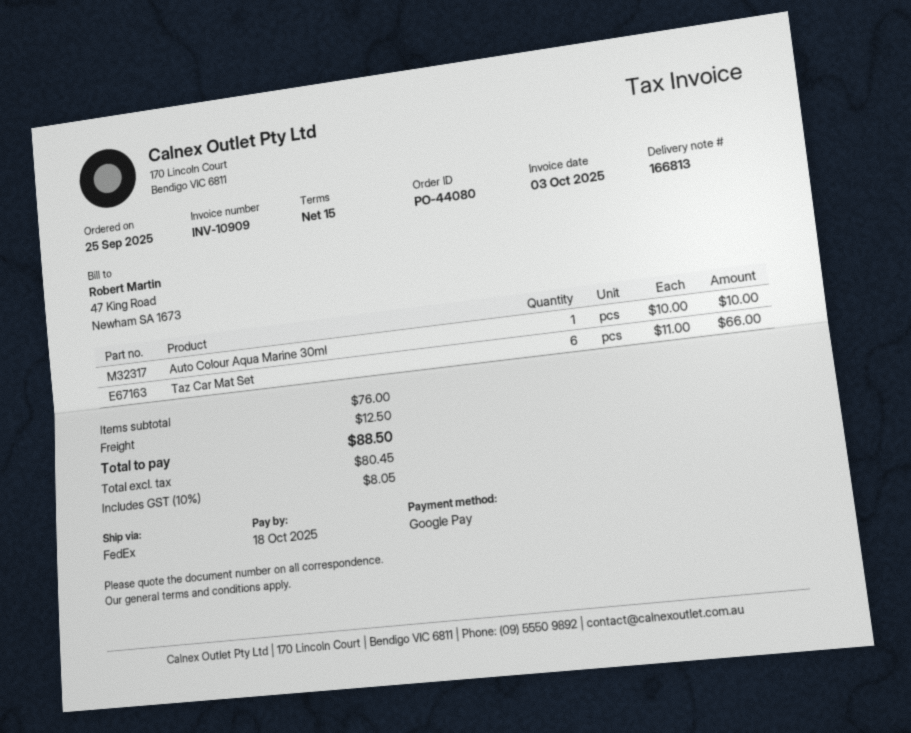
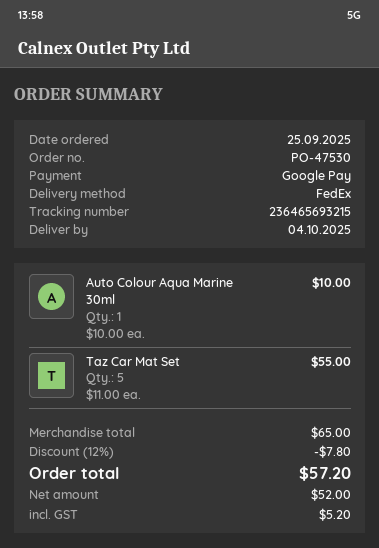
order number: PO-44080 -> PO-47530
Taz Car Mat Set: 6 x 11.00 = 66.00 -> 5 x 11.00 = 55.00
subtotal: 76.00 -> 65.00
discount: none -> 12% = 7.80
shipping: 12.50 -> none
net: 80.45 -> 52.00
tax: 8.05 -> 5.20
total: 88.50 -> 57.20

